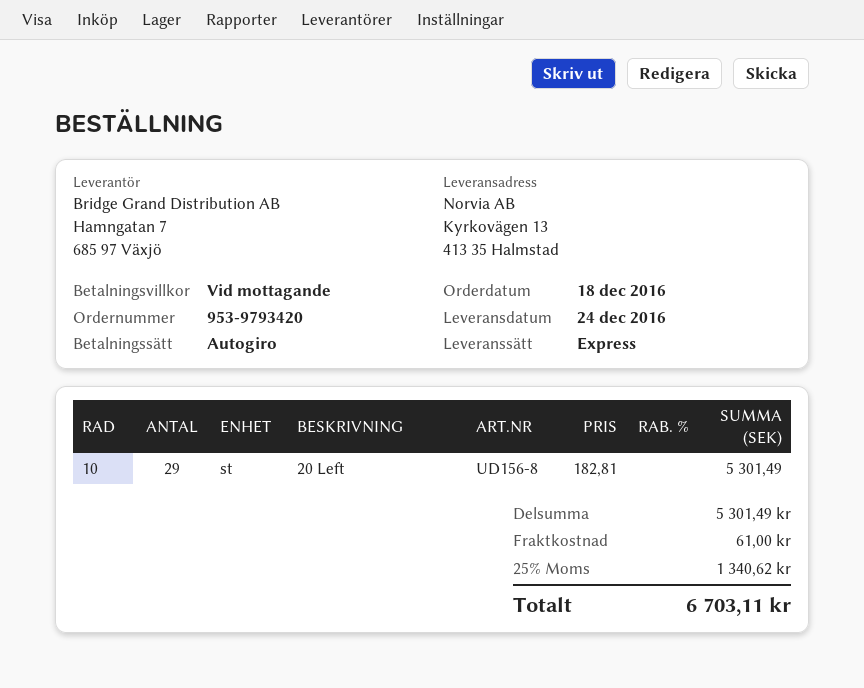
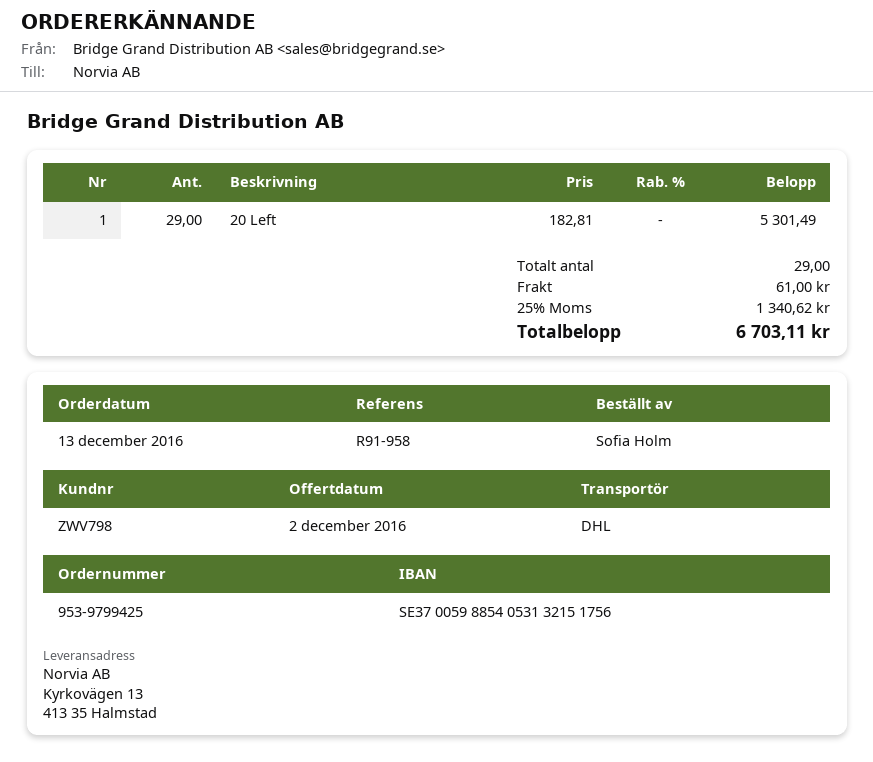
order number: 953-9793420 -> 953-9799425
order date: 2016-12-18 -> 2016-12-13
shipping method: express -> DHL

